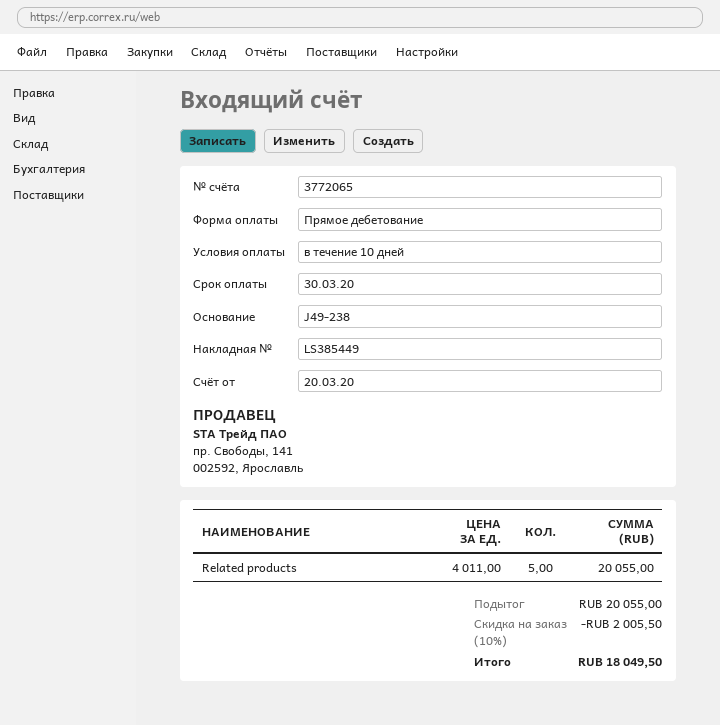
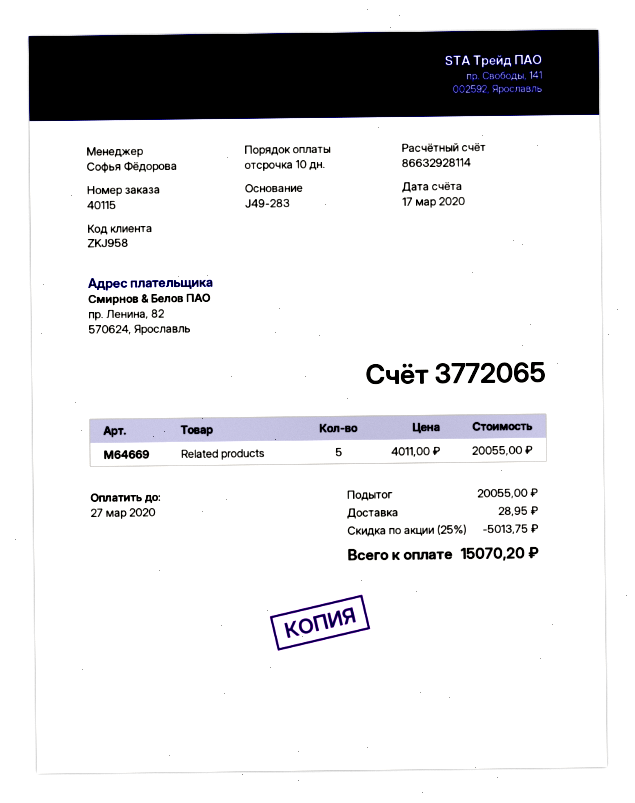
invoice date: 2020-03-20 -> 2020-03-17
due date: 2020-03-30 -> 2020-03-27
reference: J49-238 -> J49-283
discount: 10% = 2005.50 -> 25% = 5013.75
shipping: none -> 28.95
total: 18049.50 -> 15070.20

